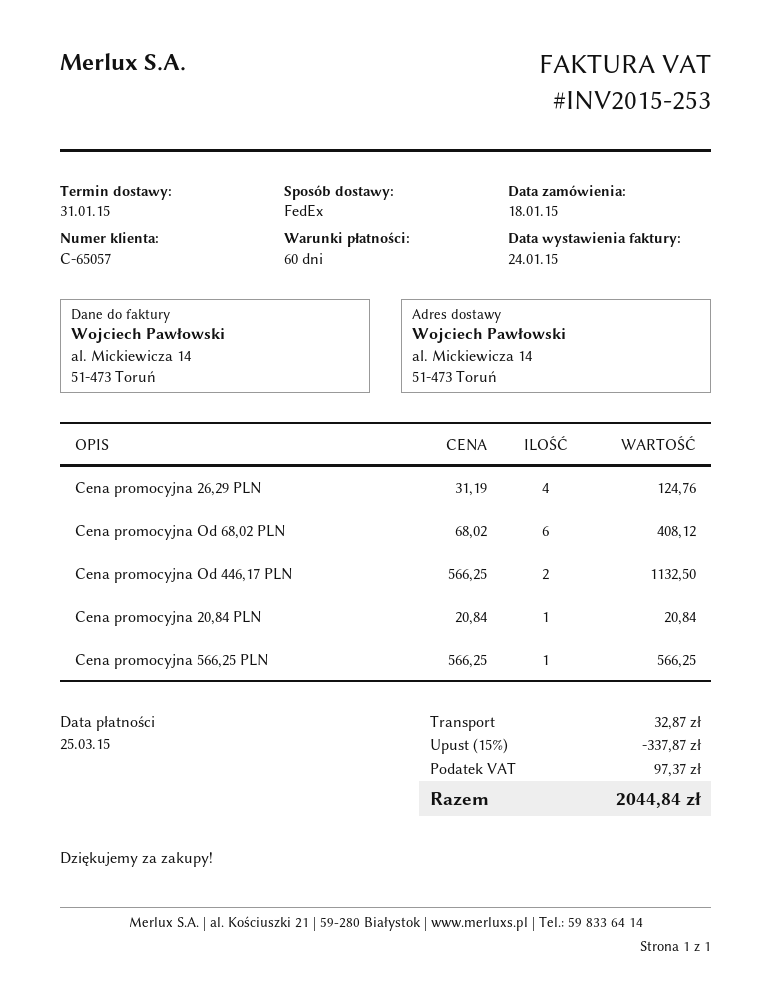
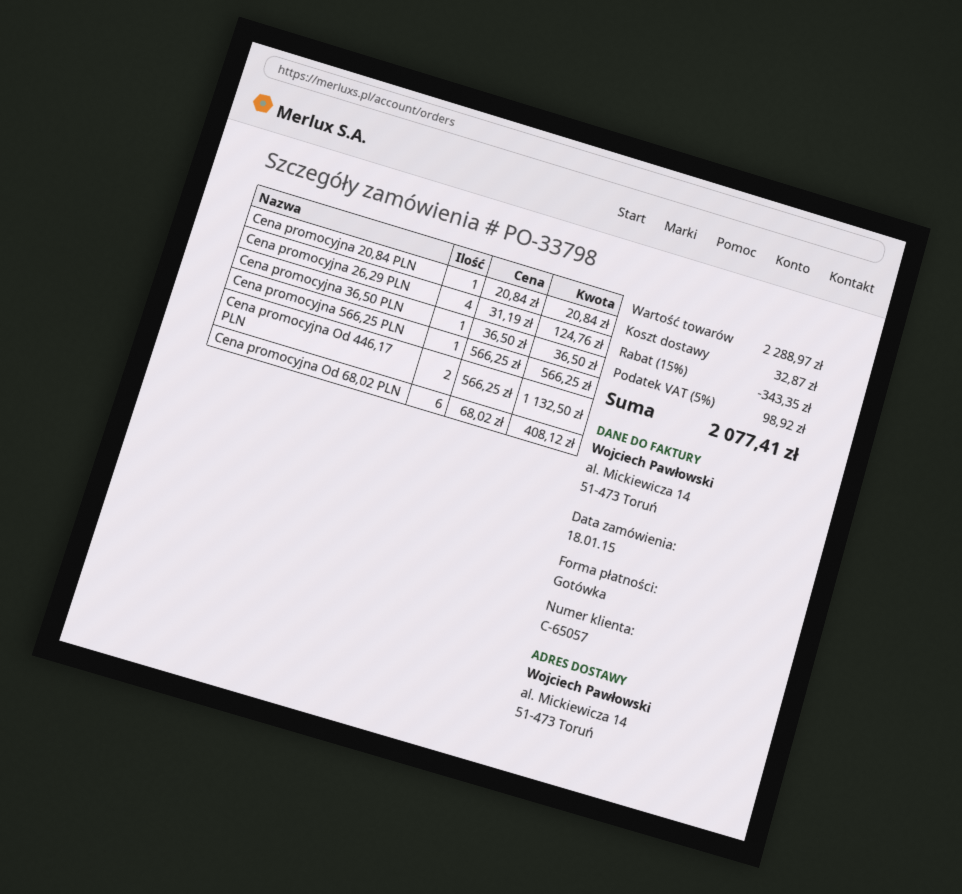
Cena promocyjna 36,50 PLN: none -> 1 x 36.50 = 36.50
discount: 15% = 337.87 -> 15% = 343.35
tax: 97.37 -> 98.92
total: 2044.84 -> 2077.41

